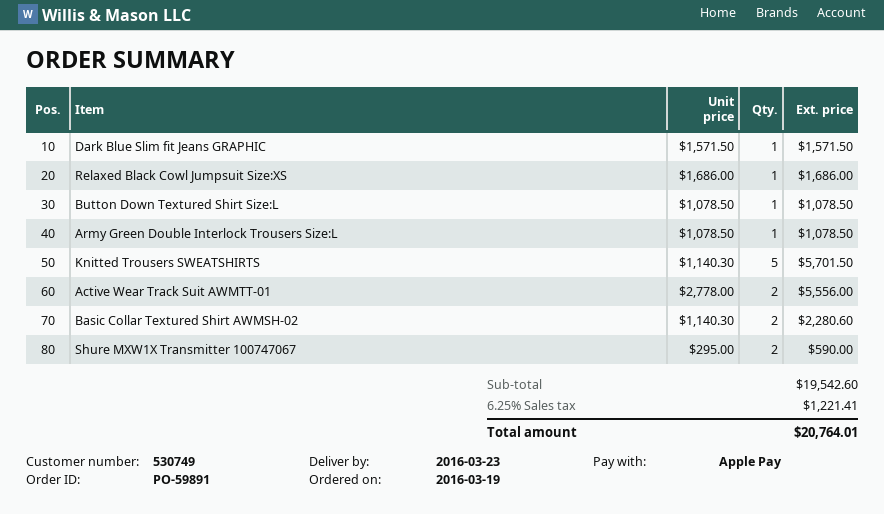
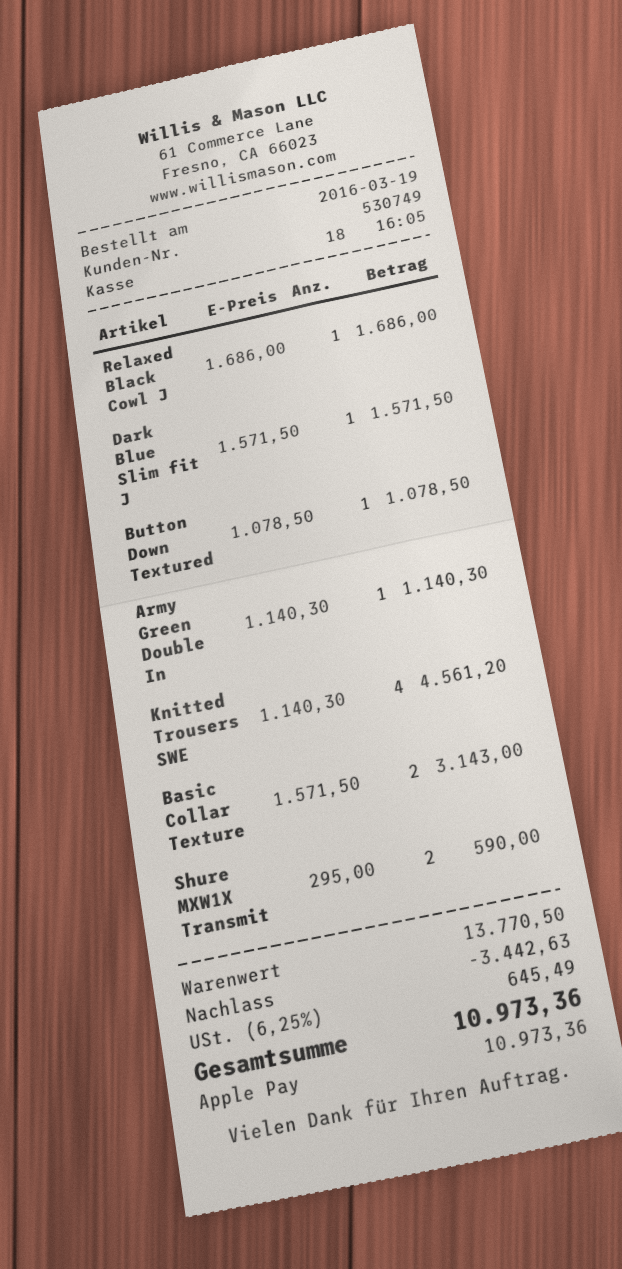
Army Green Double Interlock Trousers Size:L: 1 x 1078.50 = 1078.50 -> 1 x 1140.30 = 1140.30
Knitted Trousers SWEATSHIRTS: 5 x 1140.30 = 5701.50 -> 4 x 1140.30 = 4561.20
Active Wear Track Suit AWMTT-01: 2 x 2778.00 = 5556.00 -> none
Basic Collar Textured Shirt AWMSH-02: 2 x 1140.30 = 2280.60 -> 2 x 1571.50 = 3143.00
subtotal: 19542.60 -> 13770.50
discount: none -> 3442.63
tax: 6.25% = 1221.41 -> 6.25% = 645.49
total: 20764.01 -> 10973.36

